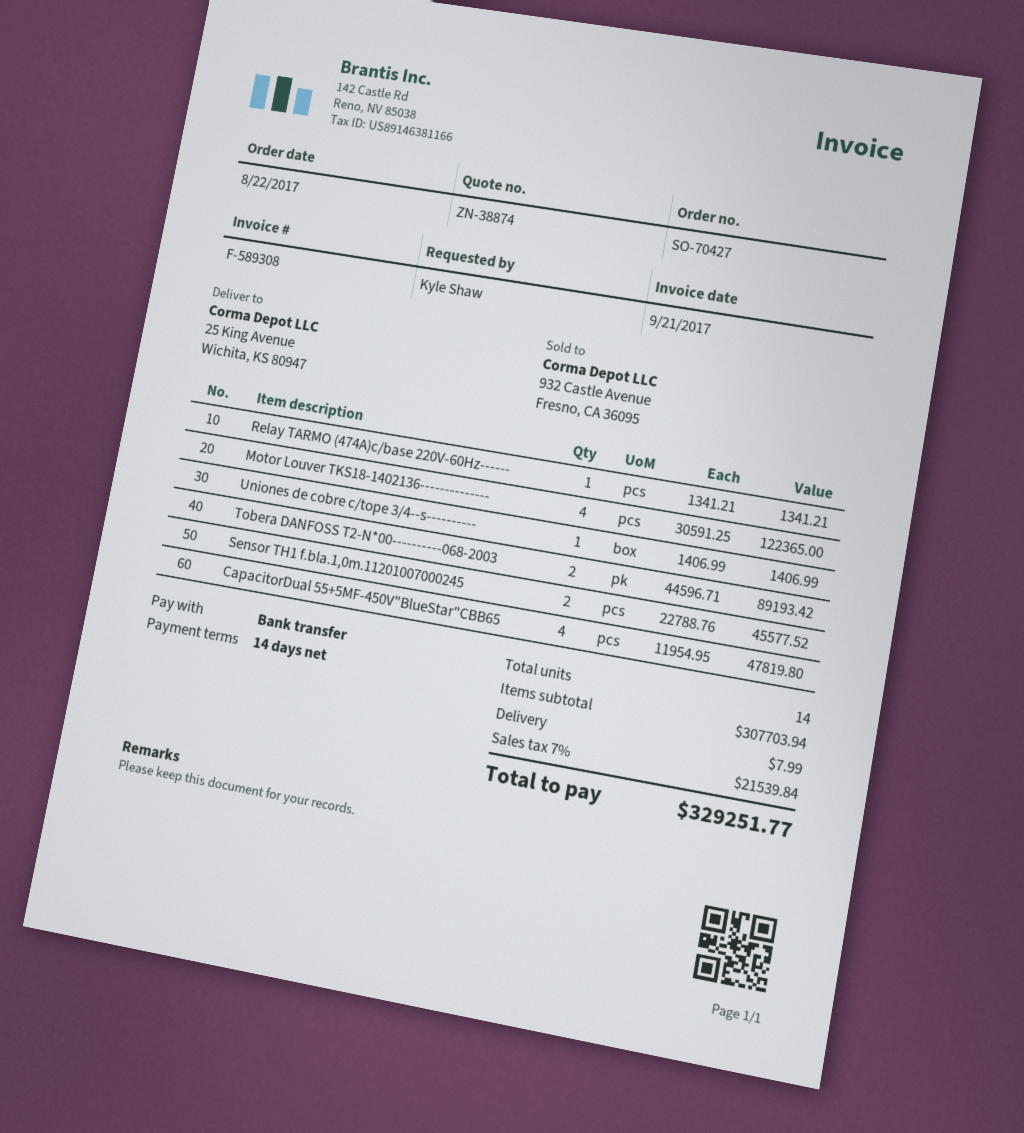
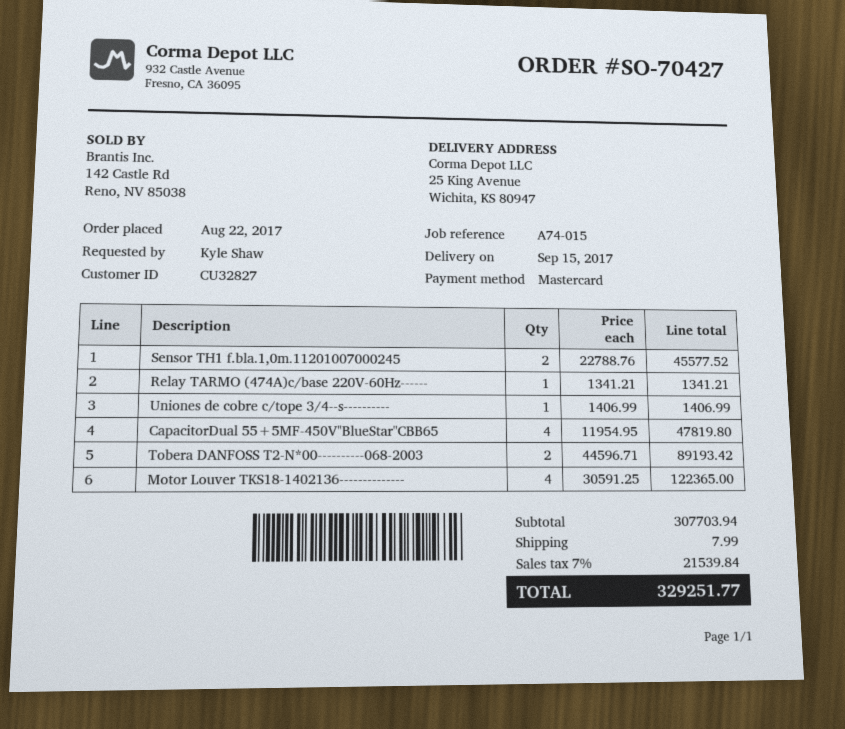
payment method: bank transfer -> Mastercard

